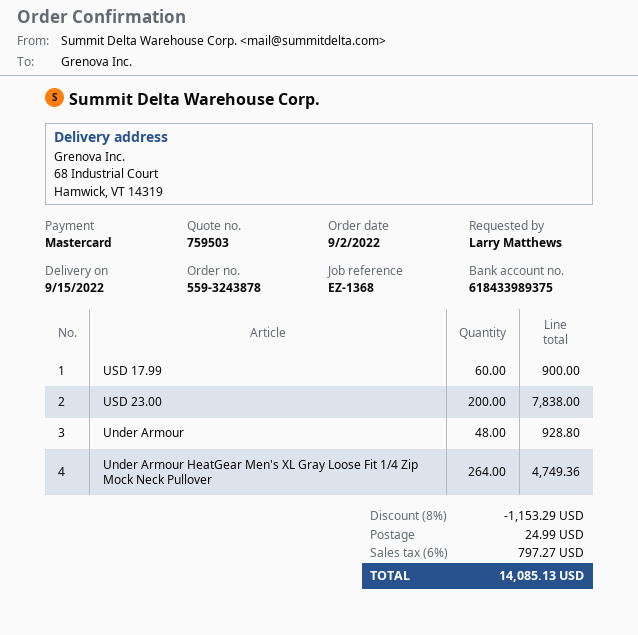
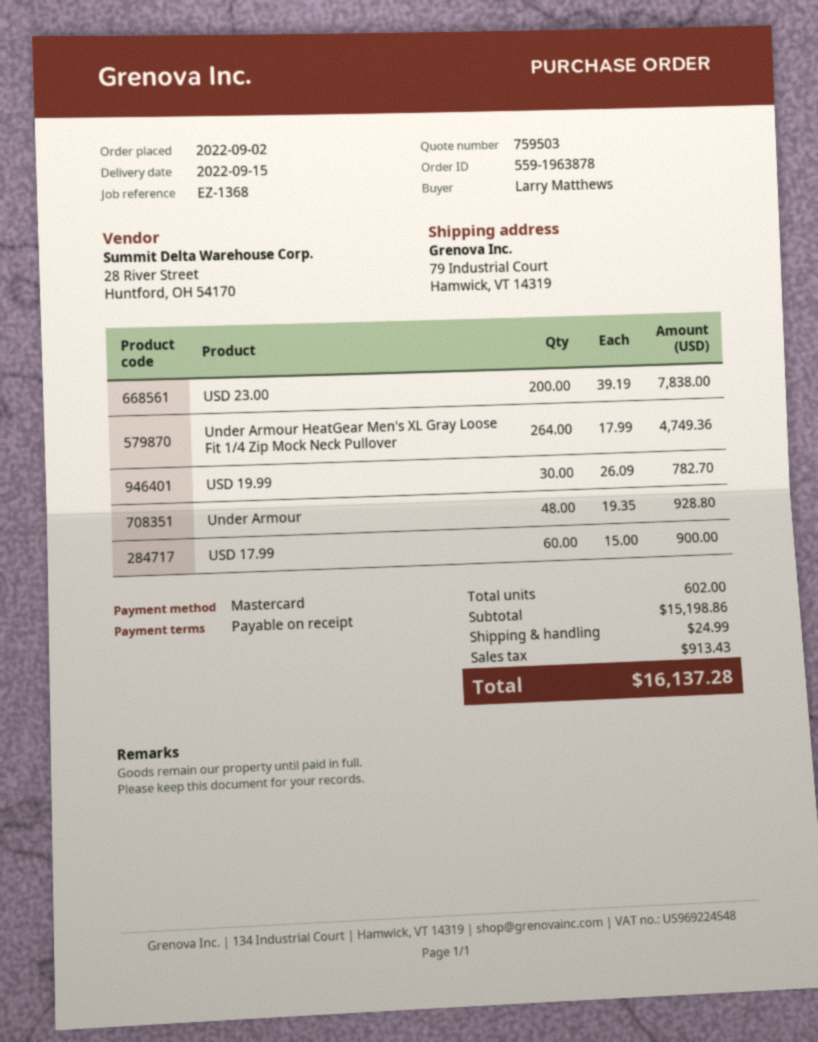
order number: 559-3243878 -> 559-1963878
ship to: 68 Industrial Court, Hamwick, VT 14319 -> 79 Industrial Court, Hamwick, VT 14319
USD 19.99: none -> 30 for 782.70
discount: 8% = 1153.29 -> none
tax: 797.27 -> 913.43
total: 14085.13 -> 16137.28

